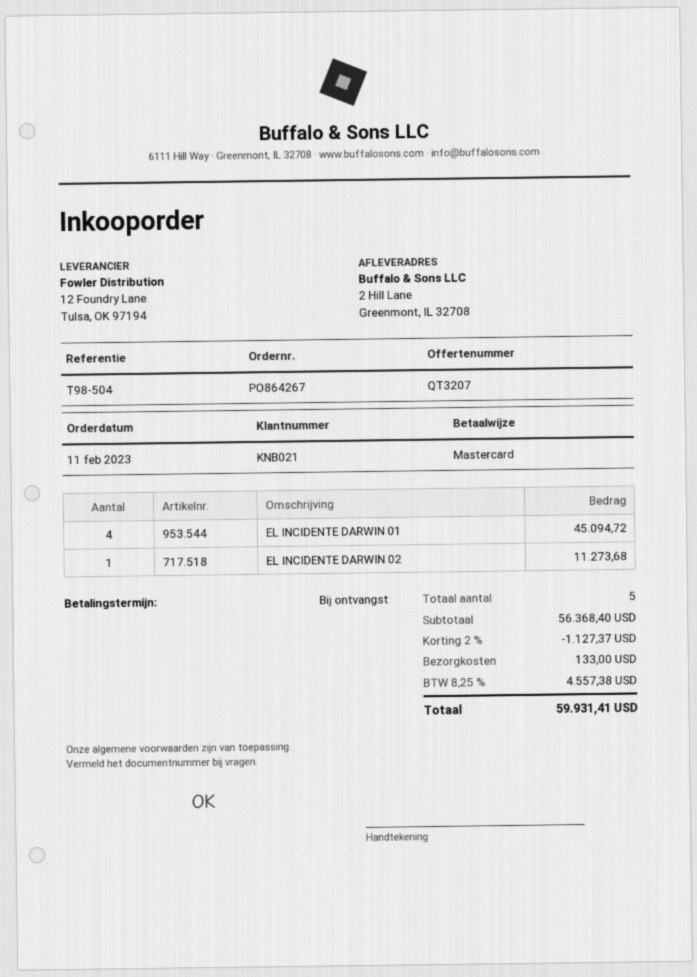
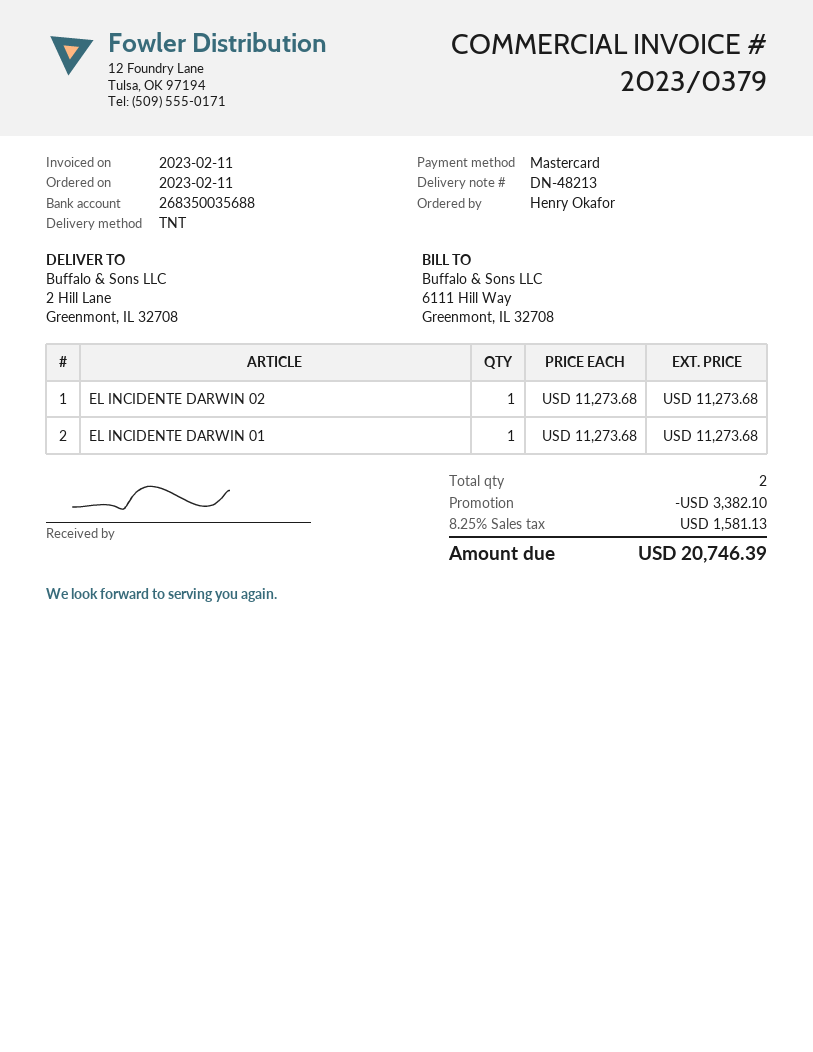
EL INCIDENTE DARWIN 01: 4 for 45094.72 -> 1 for 11273.68
total quantity: 5 -> 2
discount: 1127.37 -> 3382.10
shipping: 133.00 -> none
tax: 8.25% = 4557.38 -> 8.25% = 1581.13
total: 59931.41 -> 20746.39

